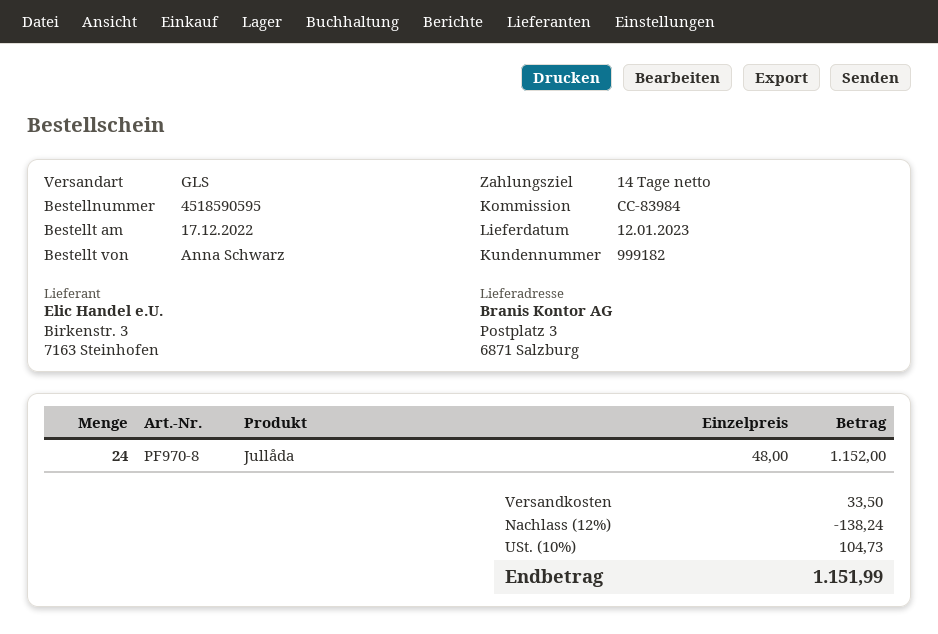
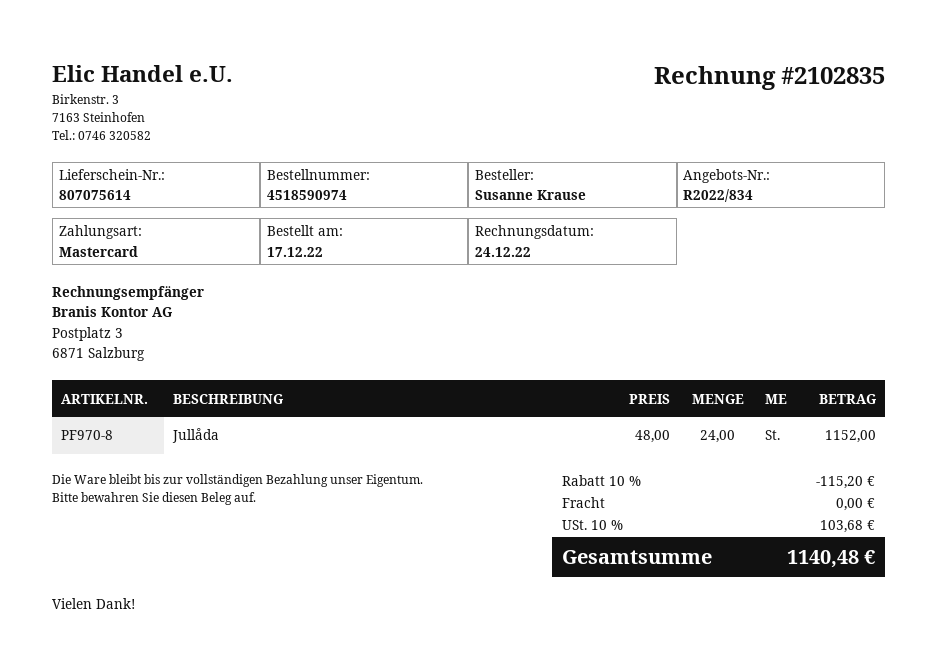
order number: 4518590595 -> 4518590974
ordered by: Anna Schwarz -> Susanne Krause
discount: 12% = 138.24 -> 10% = 115.20
shipping: 33.50 -> 0.00
tax: 10% = 104.73 -> 10% = 103.68
total: 1151.99 -> 1140.48

